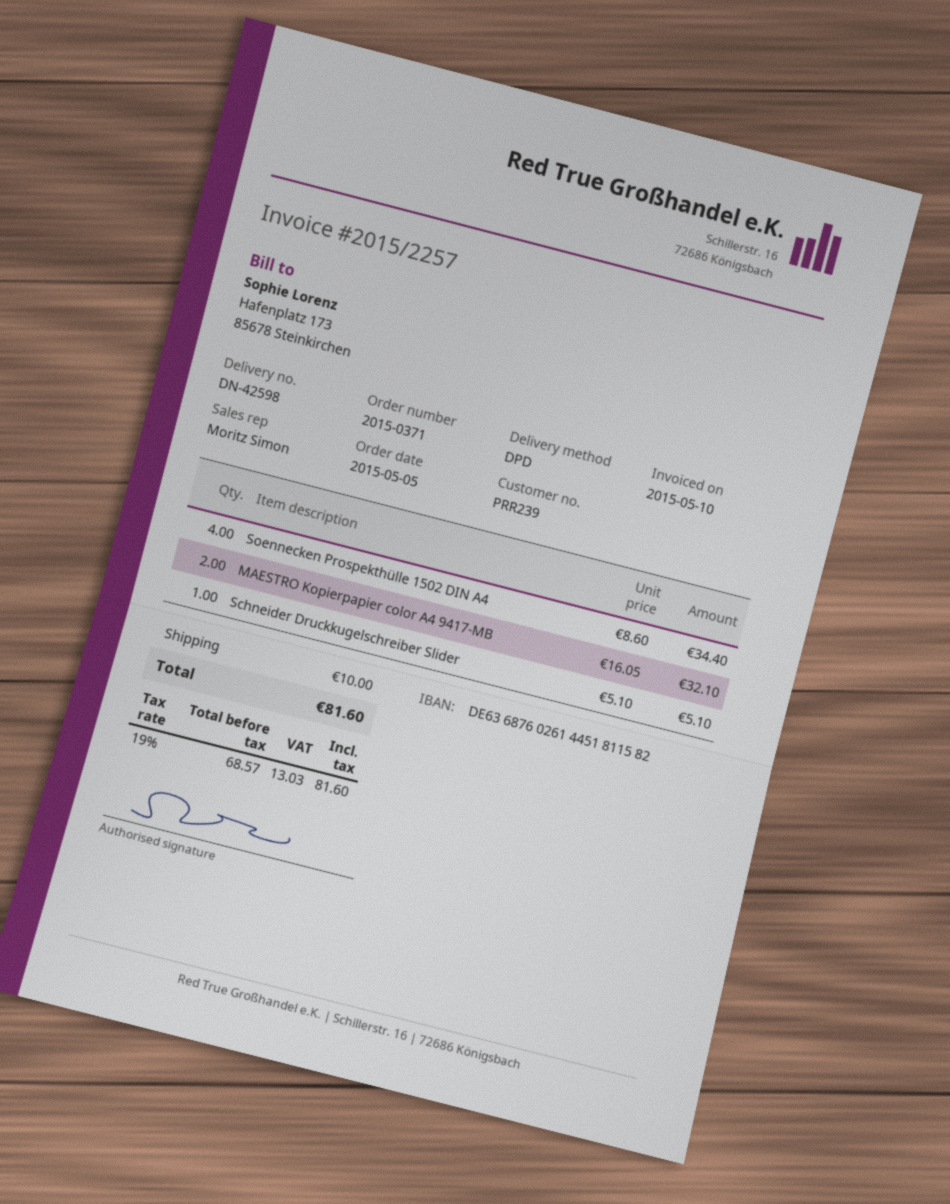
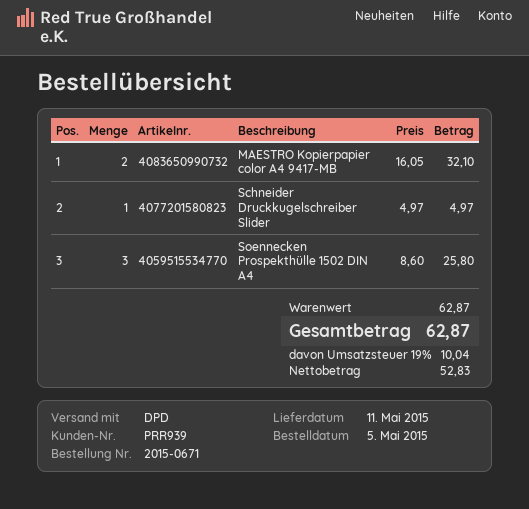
order number: 2015-0371 -> 2015-0671
customer number: PRR239 -> PRR939
Soennecken Prospekthülle 1502 DIN A4: 4 x 8.60 = 34.40 -> 3 x 8.60 = 25.80
Schneider Druckkugelschreiber Slider: 1 x 5.10 = 5.10 -> 1 x 4.97 = 4.97
shipping: 10.00 -> none
net: 68.57 -> 52.83
tax: 19% = 13.03 -> 19% = 10.04
total: 81.60 -> 62.87

